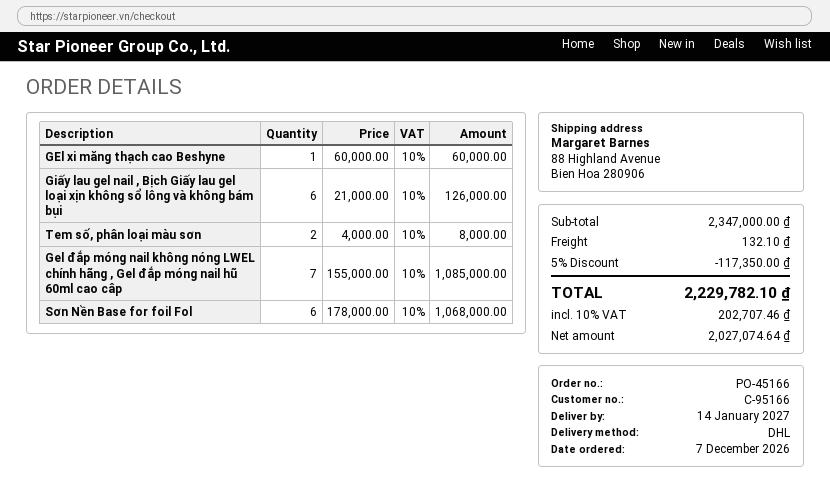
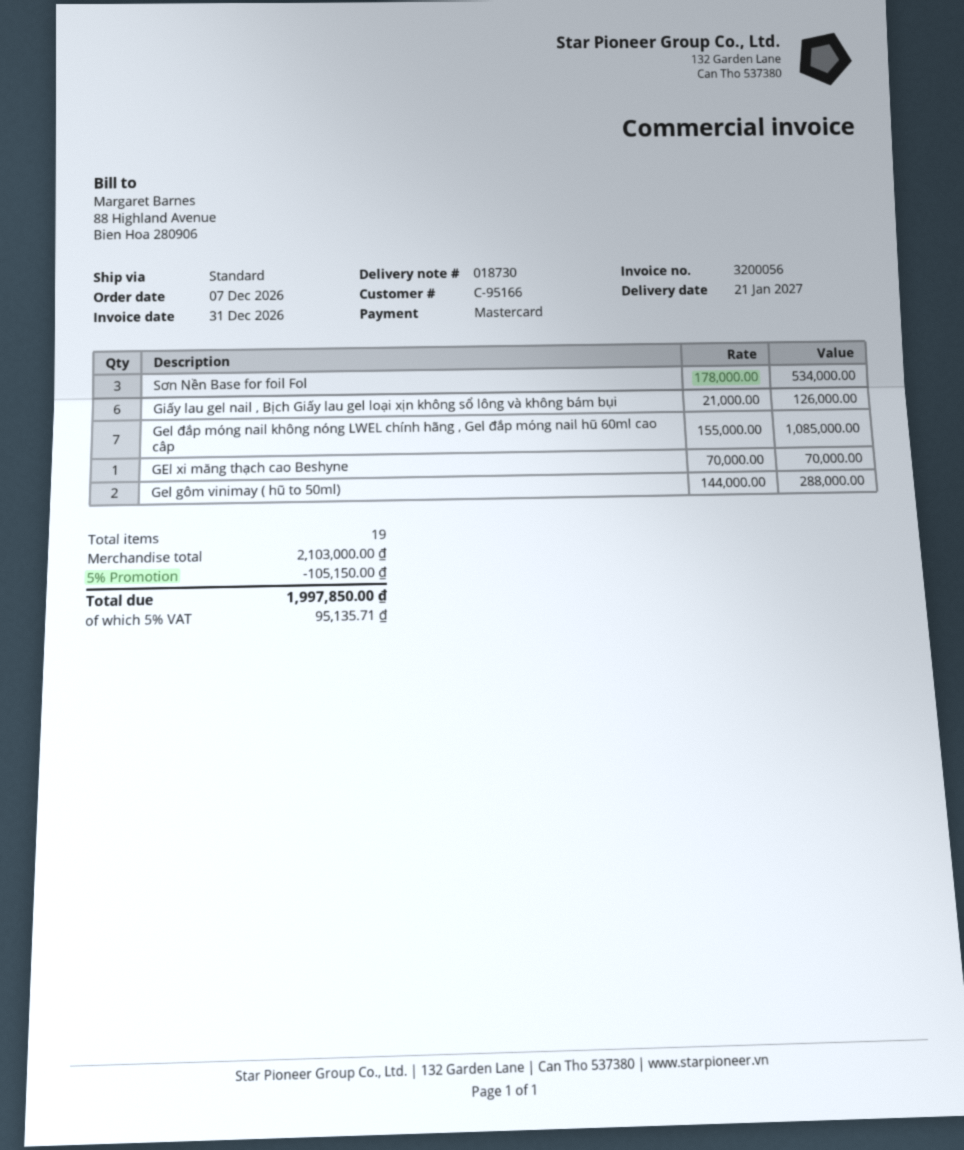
delivery date: 2027-01-14 -> 2027-01-21
shipping method: DHL -> standard
GEl xi măng thạch cao Beshyne: 1 x 60000.00 = 60000.00 -> 1 x 70000.00 = 70000.00
Tem số, phân loại màu sơn: 2 x 4000.00 = 8000.00 -> none
Sơn Nền Base for foil Fol: 6 x 178000.00 = 1068000.00 -> 3 x 178000.00 = 534000.00
Gel gôm vinimay ( hũ to 50ml): none -> 2 x 144000.00 = 288000.00
subtotal: 2347000.00 -> 2103000.00
discount: 5% = 117350.00 -> 5% = 105150.00
shipping: 132.10 -> none
tax: 10% = 202707.46 -> 5% = 95135.71
total: 2229782.10 -> 1997850.00

